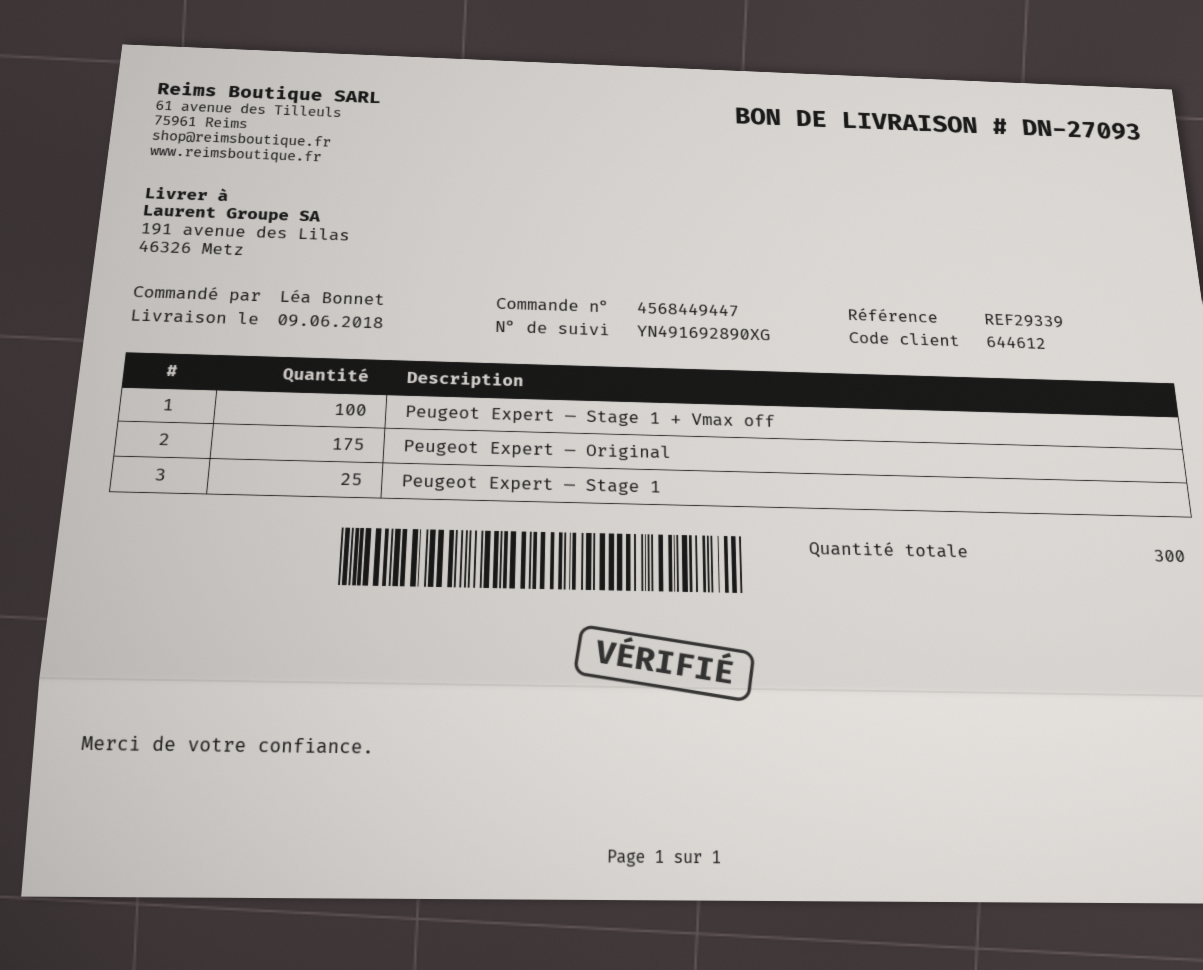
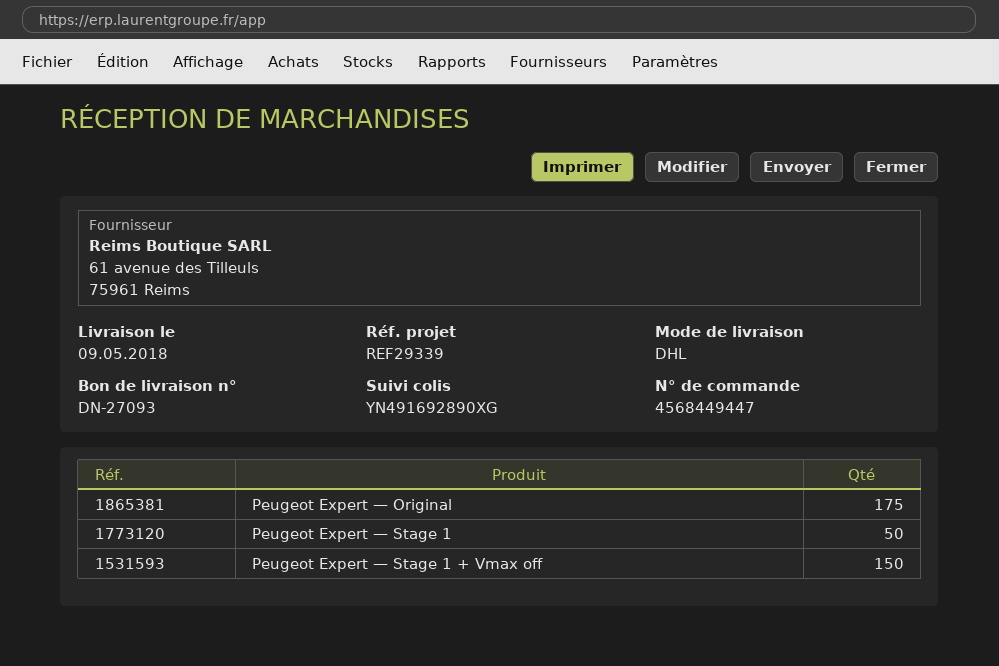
delivery date: 2018-06-09 -> 2018-05-09
Peugeot Expert — Stage 1 + Vmax off: 100 -> 150
Peugeot Expert — Stage 1: 25 -> 50

